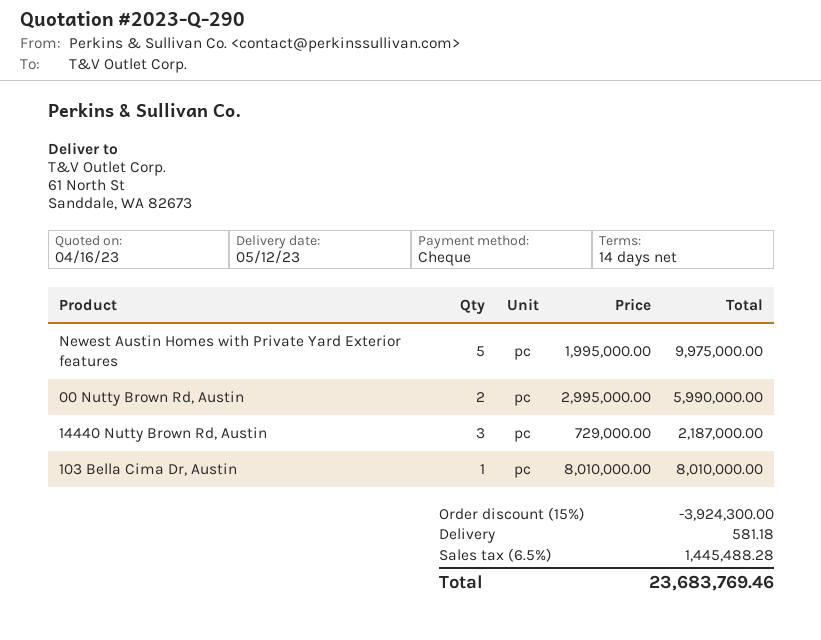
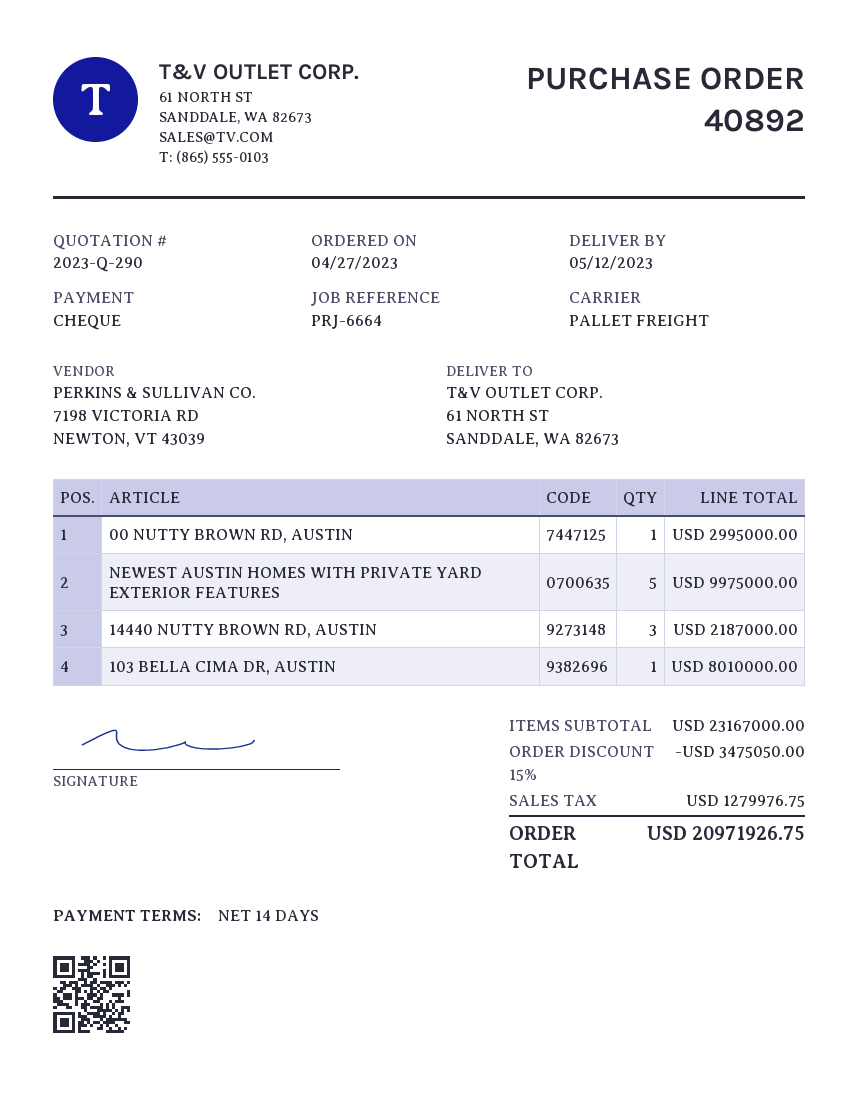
00 Nutty Brown Rd, Austin: 2 for 5990000.00 -> 1 for 2995000.00
discount: 15% = 3924300.00 -> 15% = 3475050.00
shipping: 581.18 -> none
tax: 1445488.28 -> 1279976.75
total: 23683769.46 -> 20971926.75

